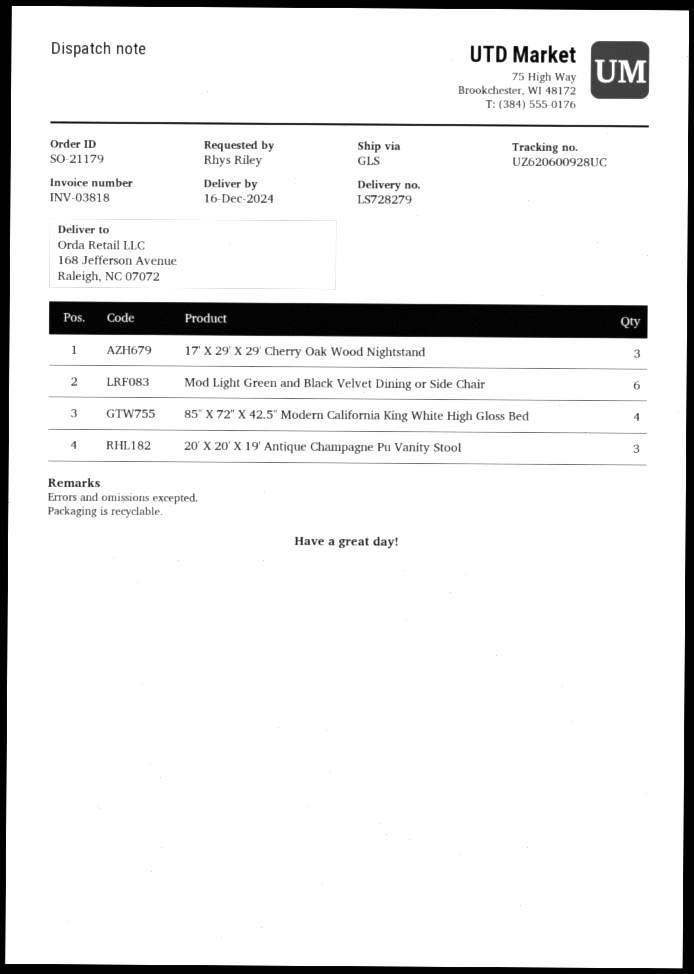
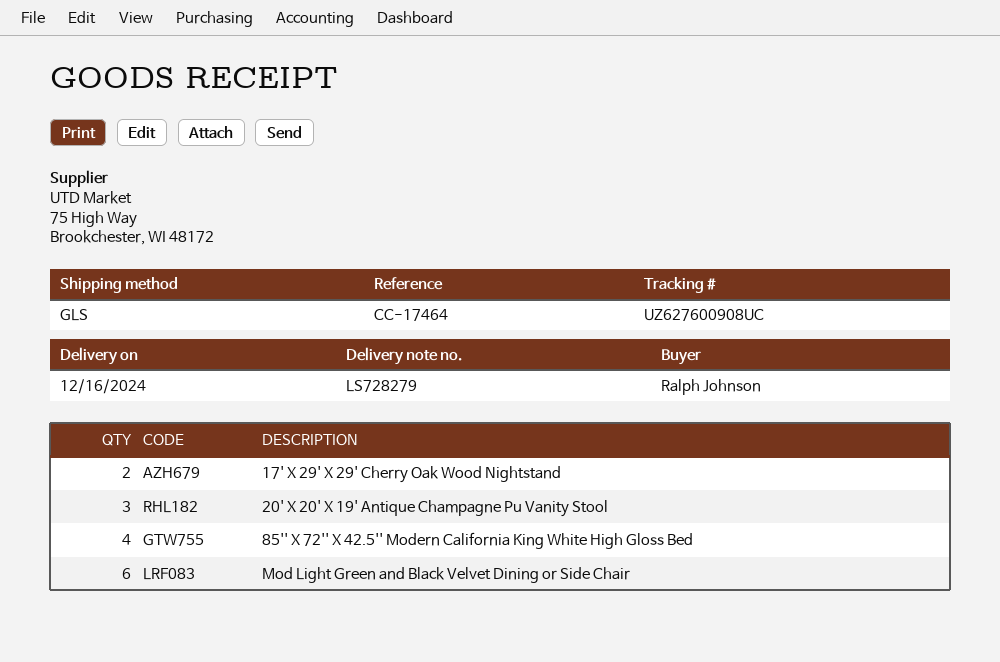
ordered by: Rhys Riley -> Ralph Johnson
tracking number: UZ620600928UC -> UZ627600908UC
17' X 29' X 29' Cherry Oak Wood Nightstand: 3 -> 2

